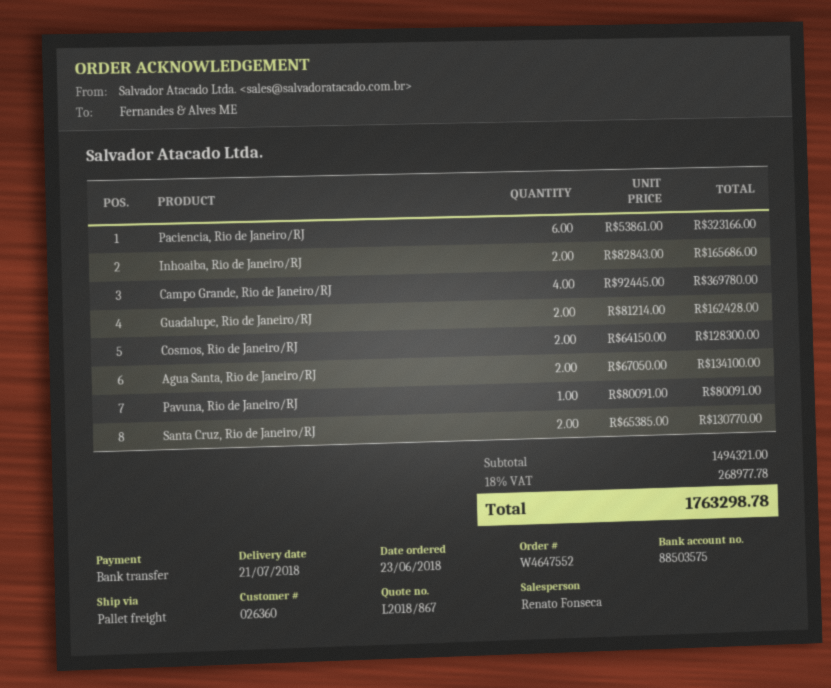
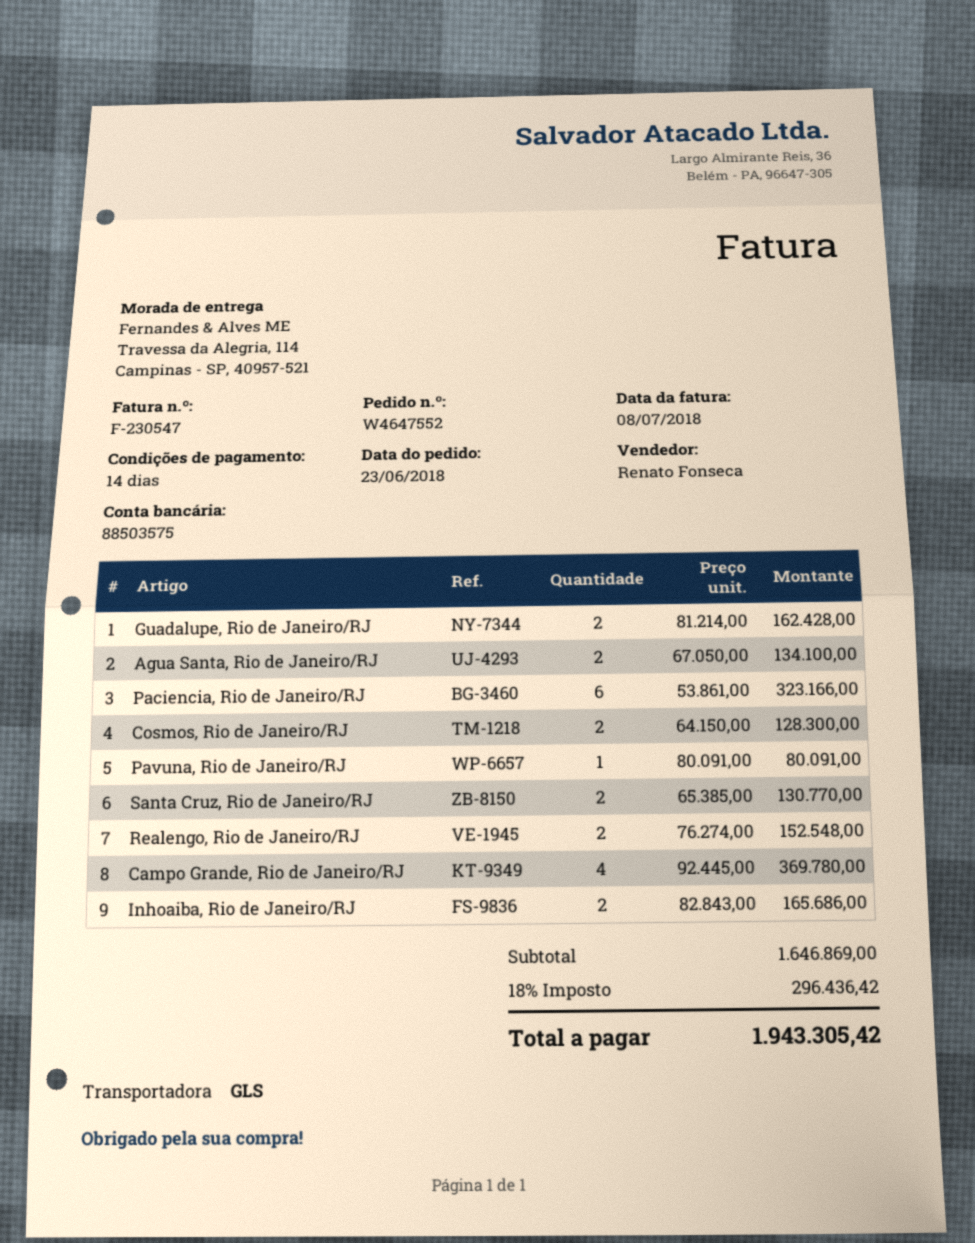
shipping method: pallet freight -> GLS
Realengo, Rio de Janeiro/RJ: none -> 2 x 76274.00 = 152548.00
subtotal: 1494321.00 -> 1646869.00
tax: 18% = 268977.78 -> 18% = 296436.42
total: 1763298.78 -> 1943305.42

